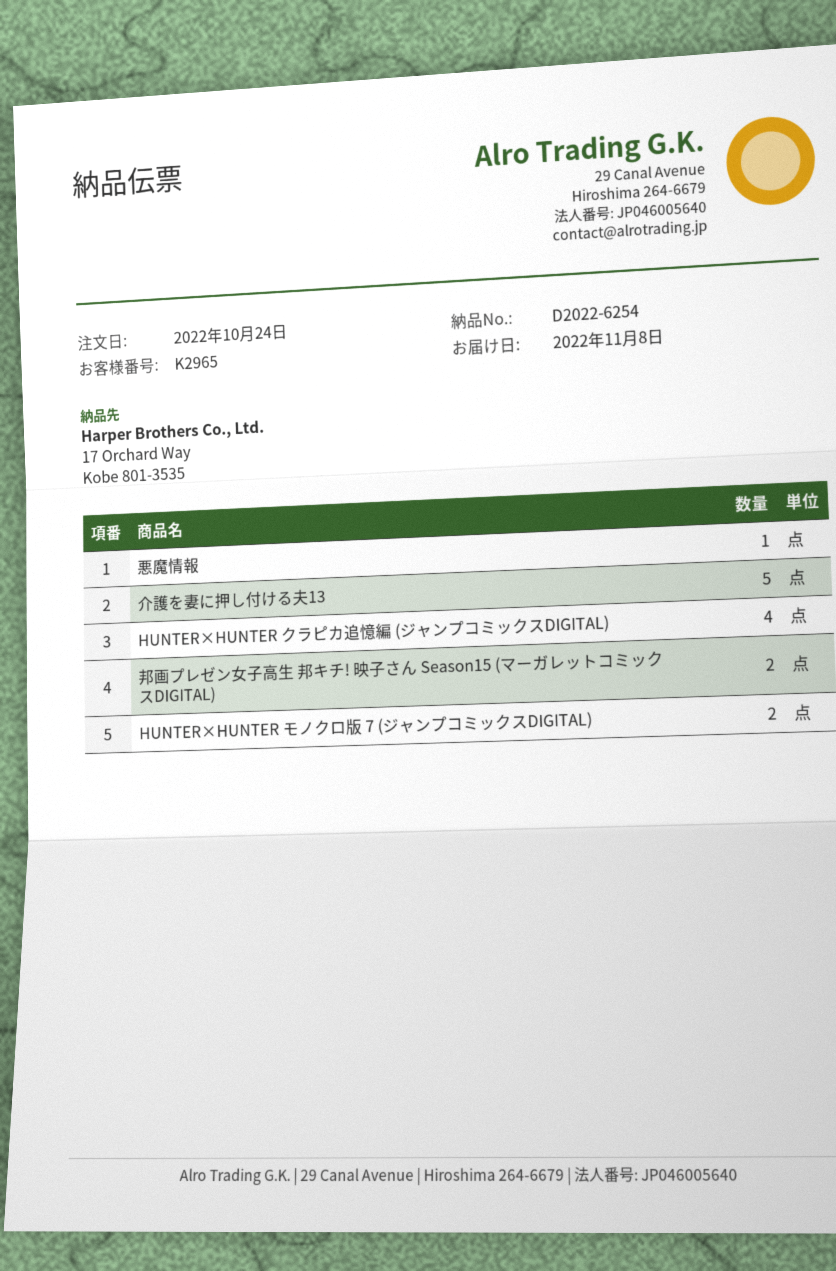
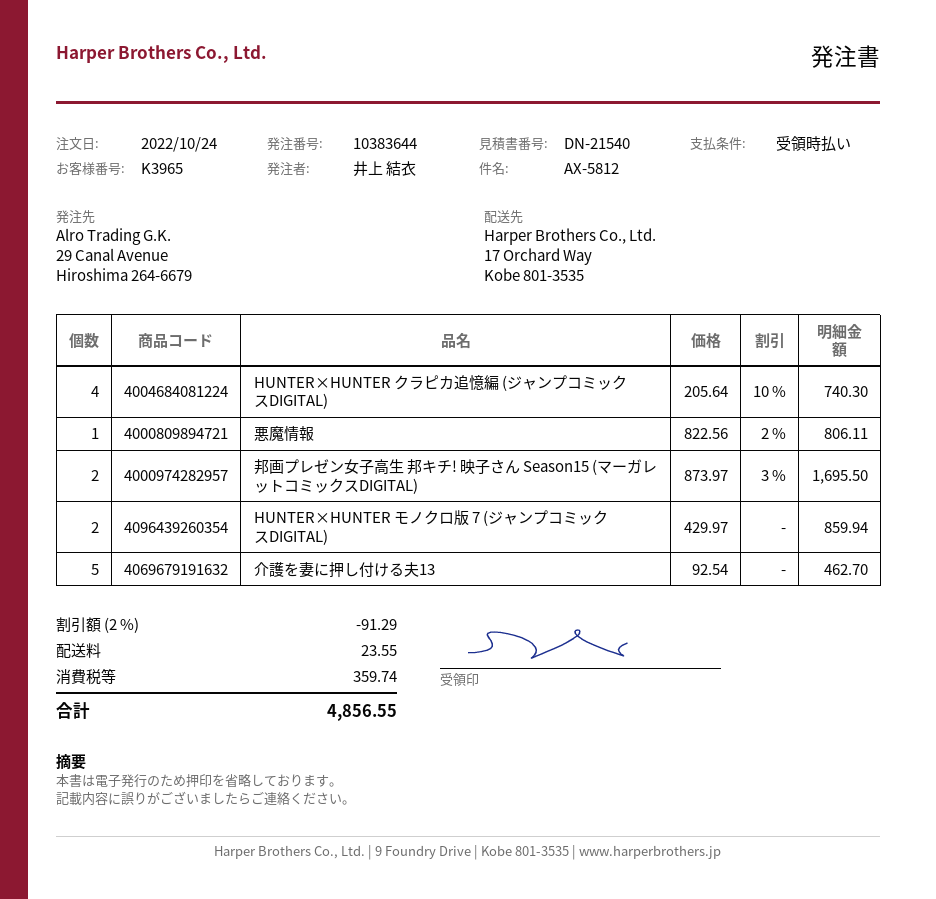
customer number: K2965 -> K3965

